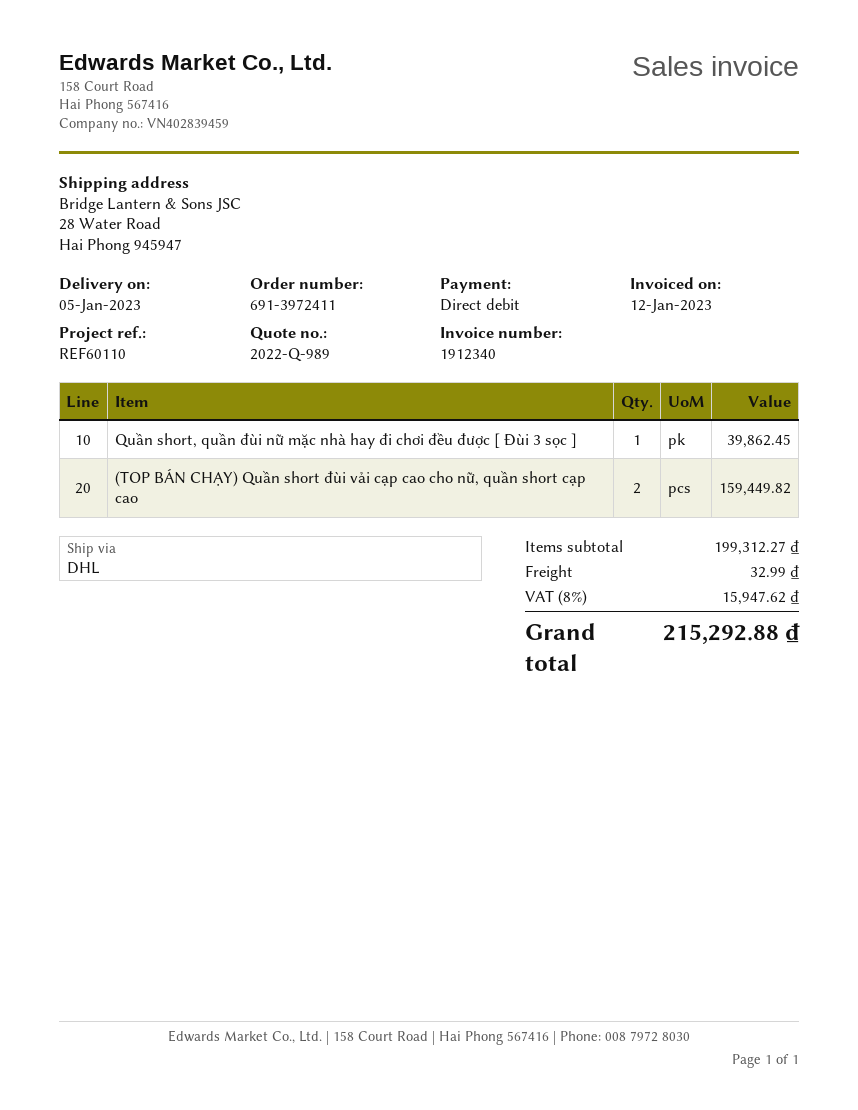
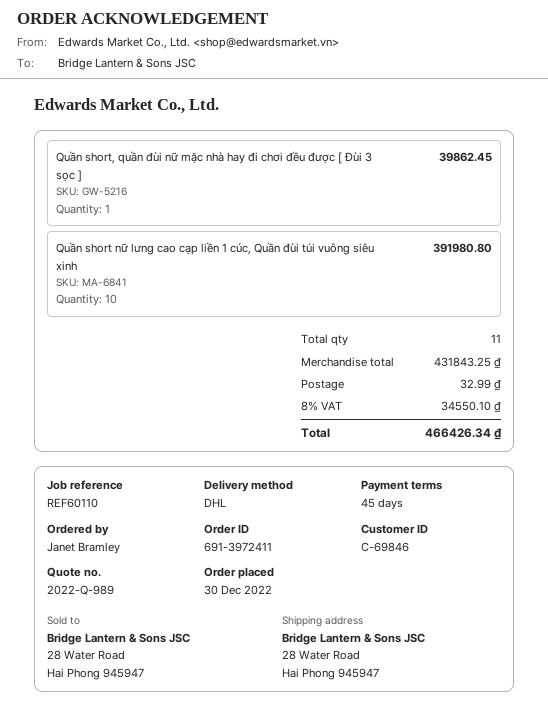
(TOP BÁN CHẠY) Quần short đùi vải cạp cao cho nữ, quần short cạp cao: 2 for 159449.82 -> none
Quần short nữ lưng cao cạp liền 1 cúc, Quần đùi túi vuông siêu xinh: none -> 10 for 391980.80
subtotal: 199312.27 -> 431843.25
tax: 8% = 15947.62 -> 8% = 34550.10
total: 215292.88 -> 466426.34

